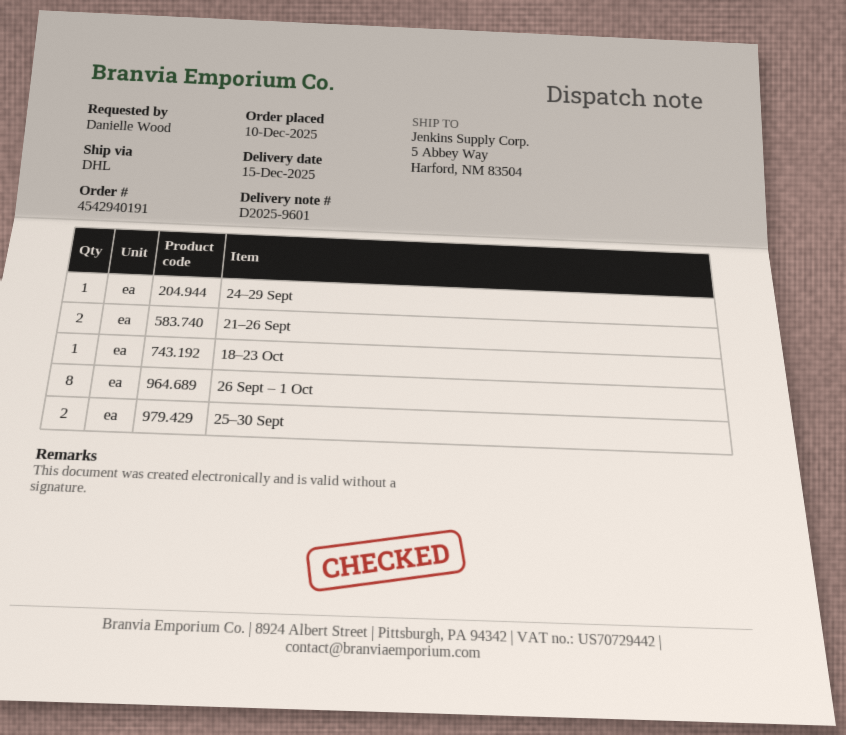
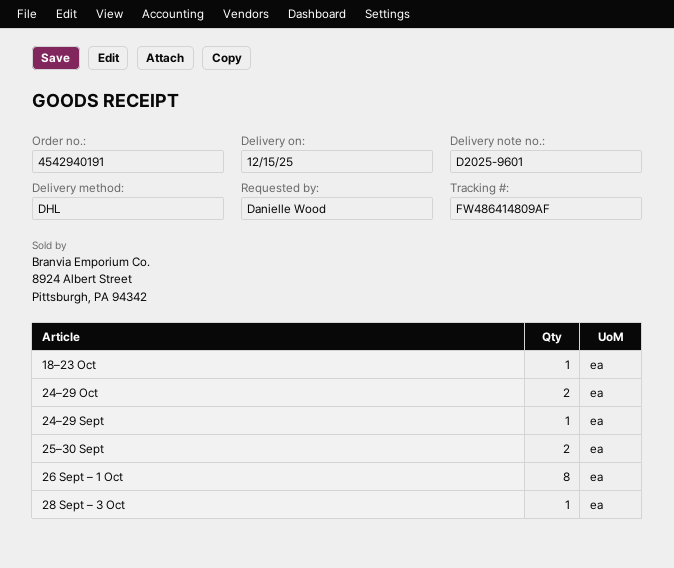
21–26 Sept: 2 -> none
24–29 Oct: none -> 2
28 Sept – 3 Oct: none -> 1

